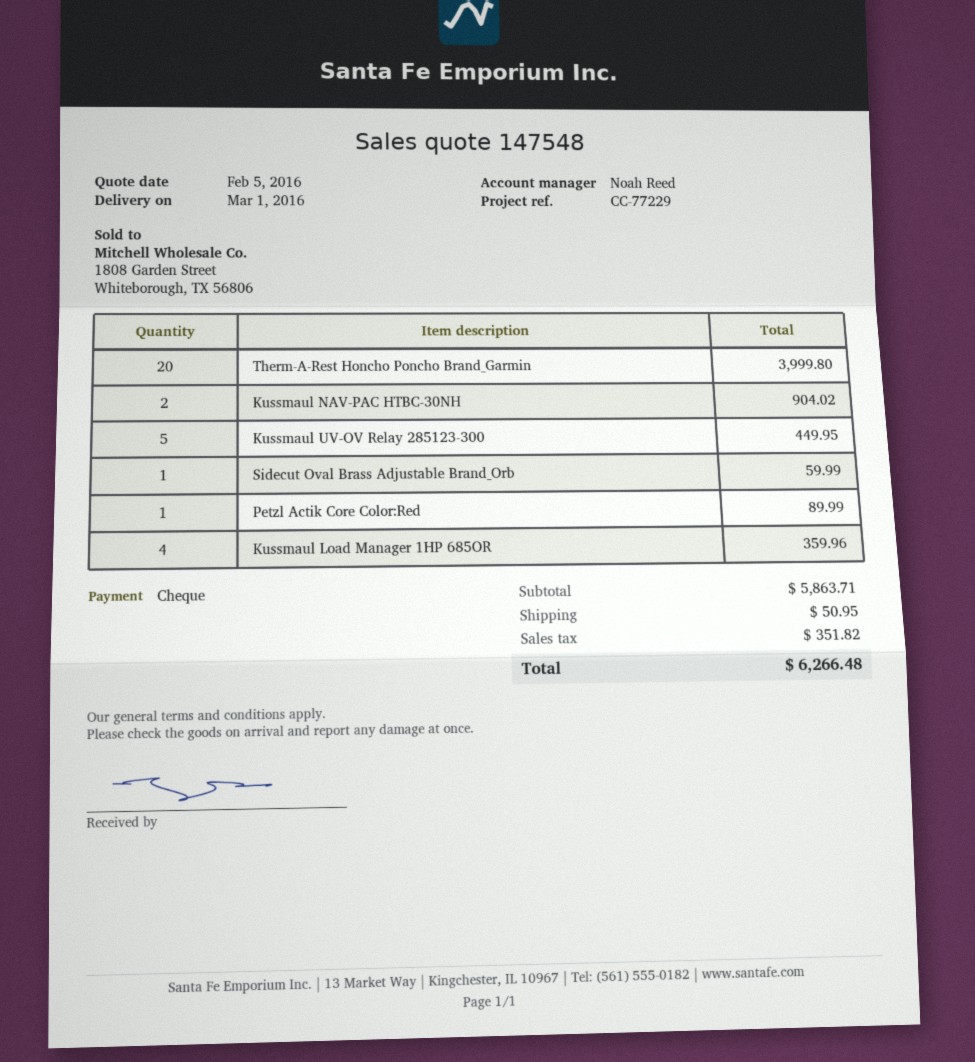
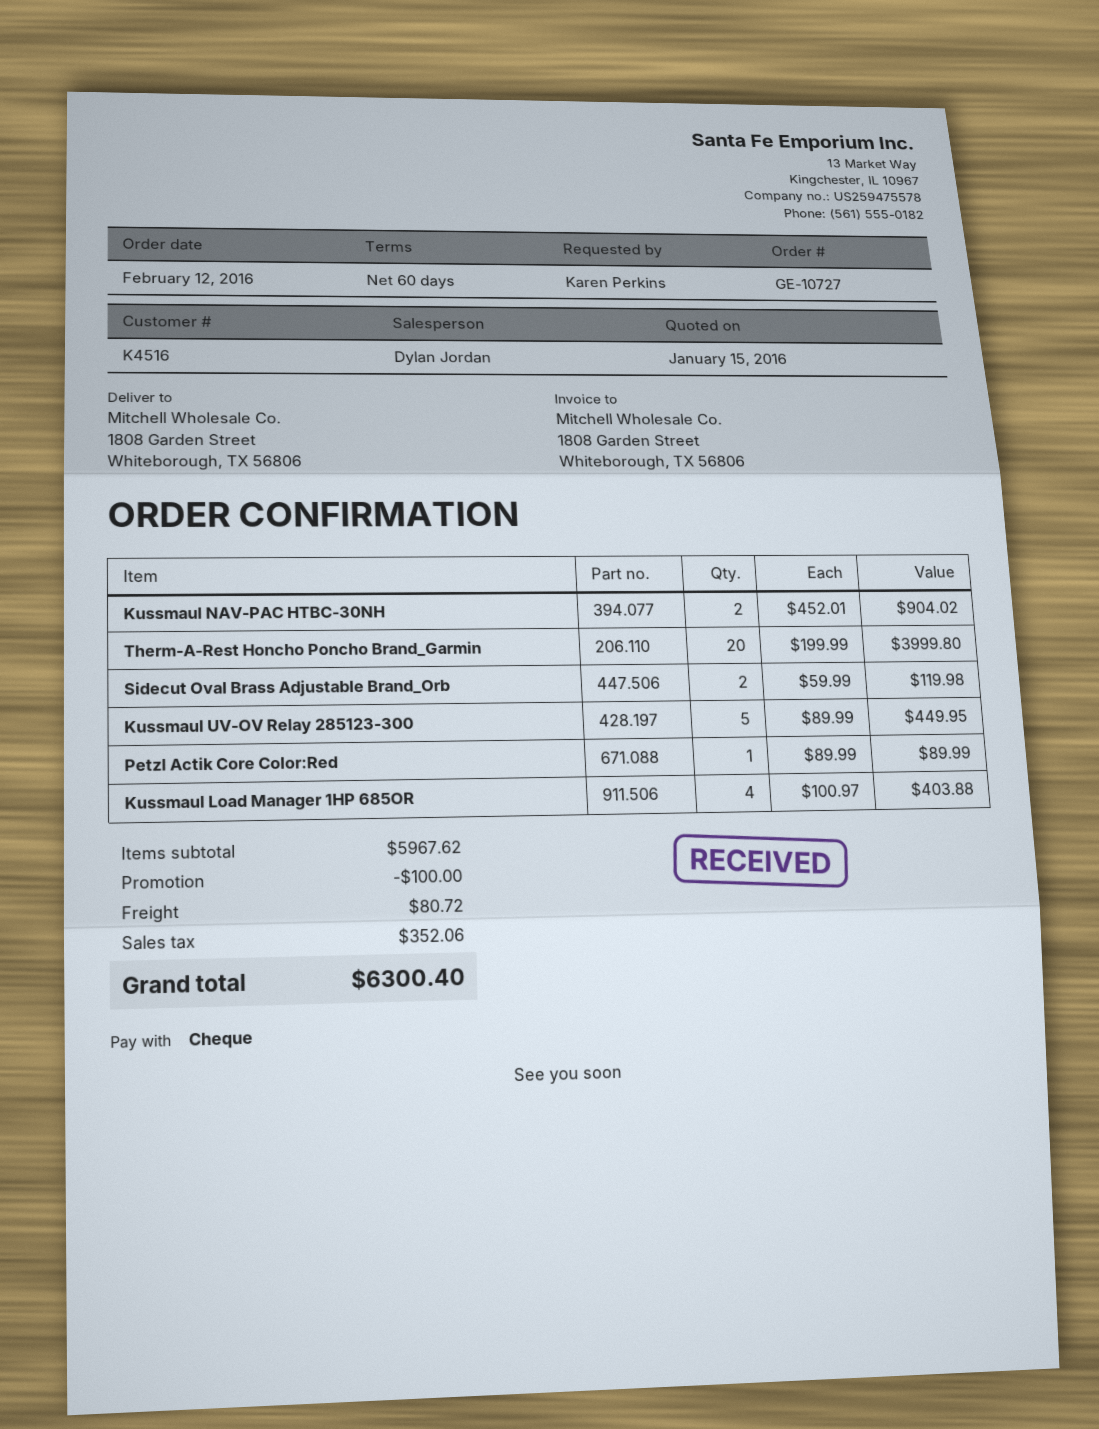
quote date: 2016-02-05 -> 2016-01-15
sales rep: Noah Reed -> Dylan Jordan
Sidecut Oval Brass Adjustable Brand_Orb: 1 for 59.99 -> 2 for 119.98
Kussmaul Load Manager 1HP 685OR: 4 for 359.96 -> 4 for 403.88
subtotal: 5863.71 -> 5967.62
discount: none -> 100.00
shipping: 50.95 -> 80.72
tax: 351.82 -> 352.06
total: 6266.48 -> 6300.40

